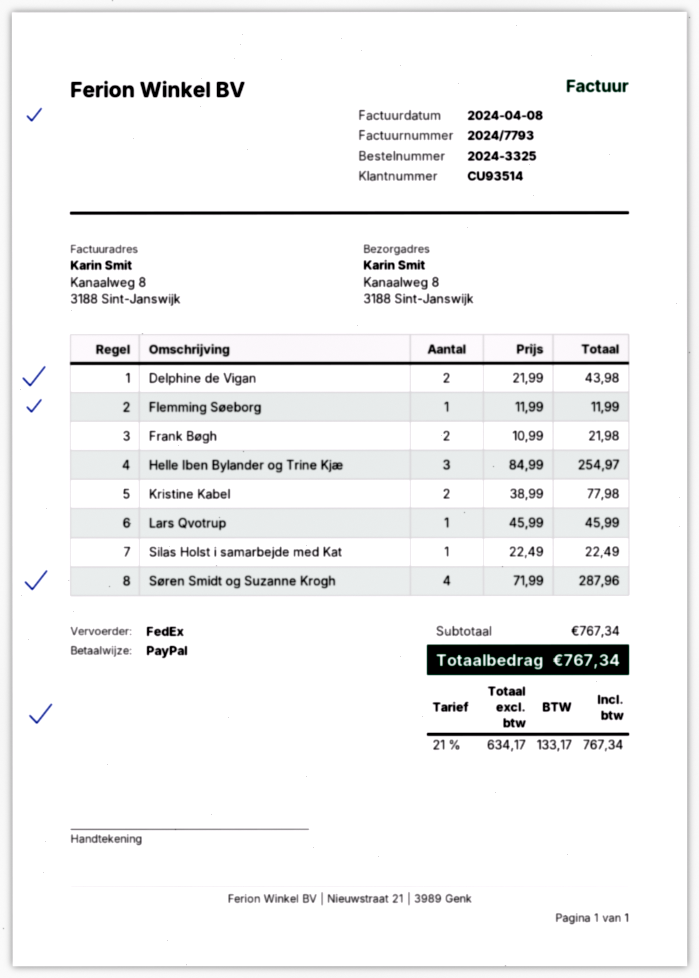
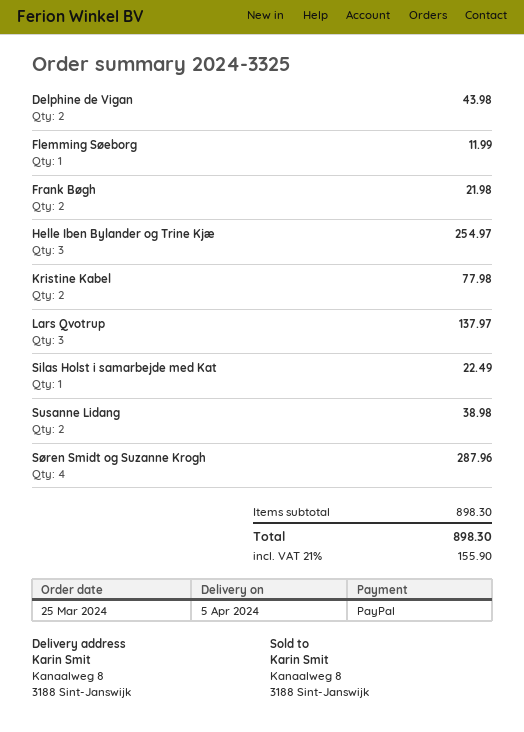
Lars Qvotrup: 1 for 45.99 -> 3 for 137.97
Susanne Lidang: none -> 2 for 38.98
subtotal: 767.34 -> 898.30
tax: 21% = 133.17 -> 21% = 155.90
total: 767.34 -> 898.30

